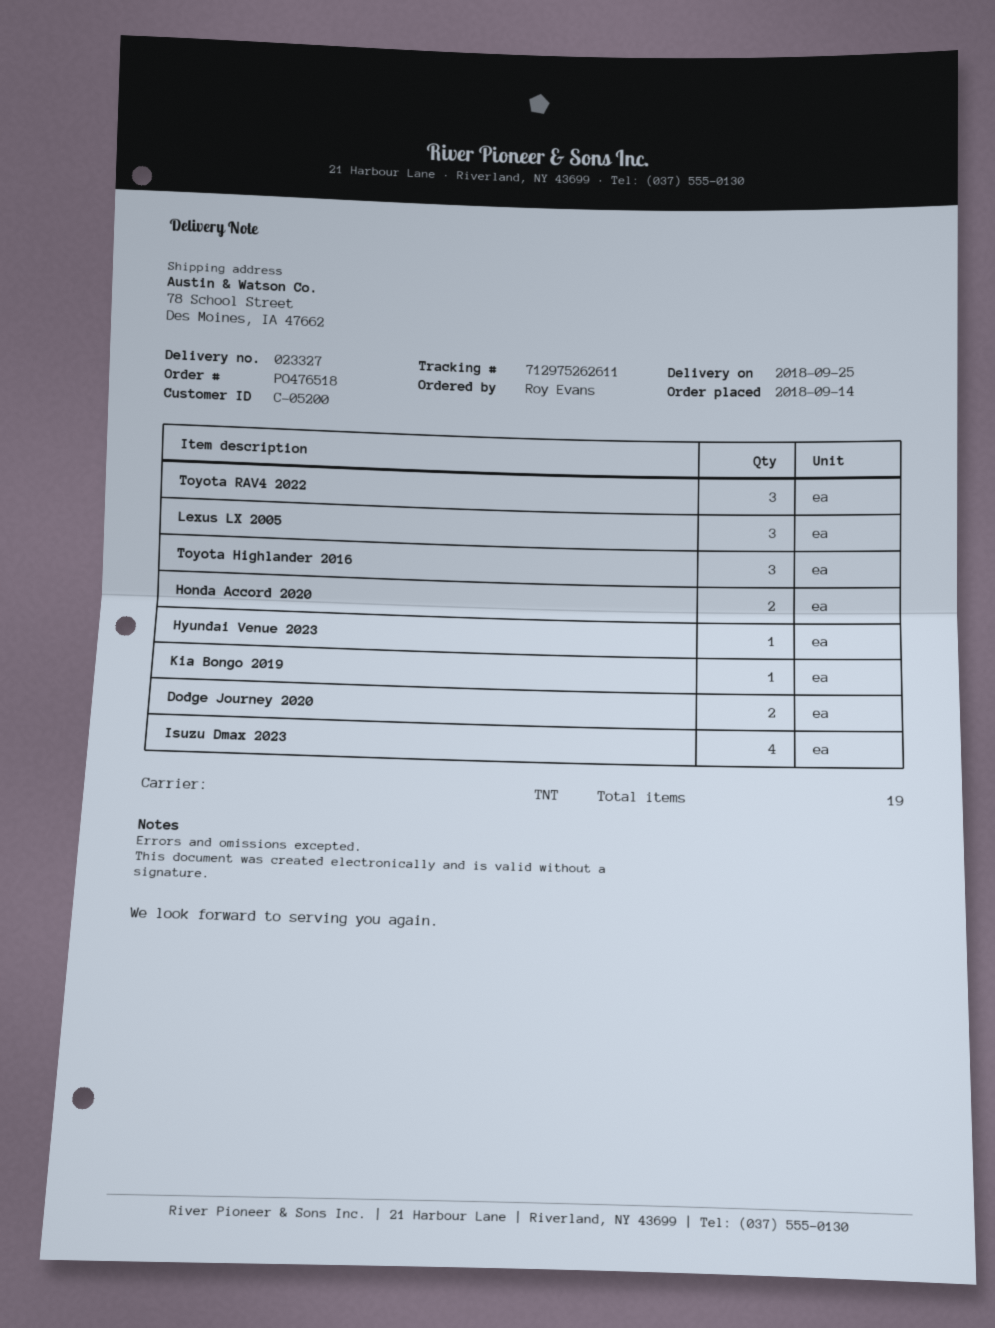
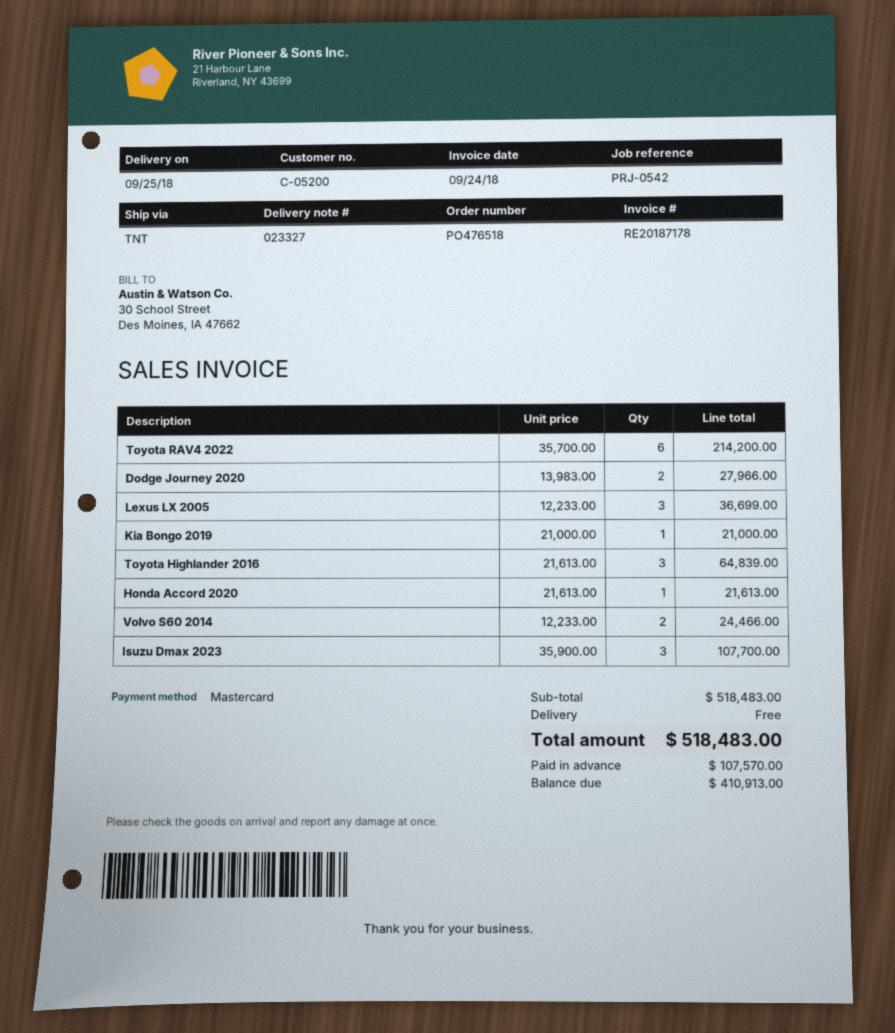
Toyota RAV4 2022: 3 -> 6
Honda Accord 2020: 2 -> 1
Hyundai Venue 2023: 1 -> none
Isuzu Dmax 2023: 4 -> 3
Volvo S60 2014: none -> 2

